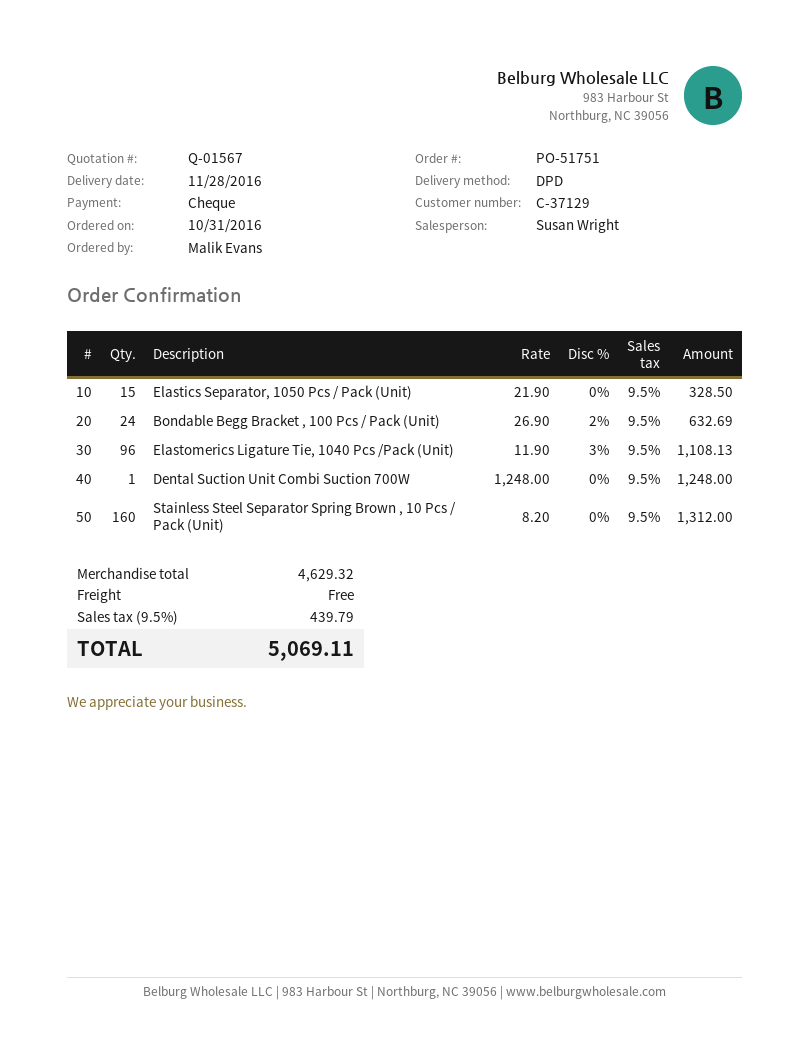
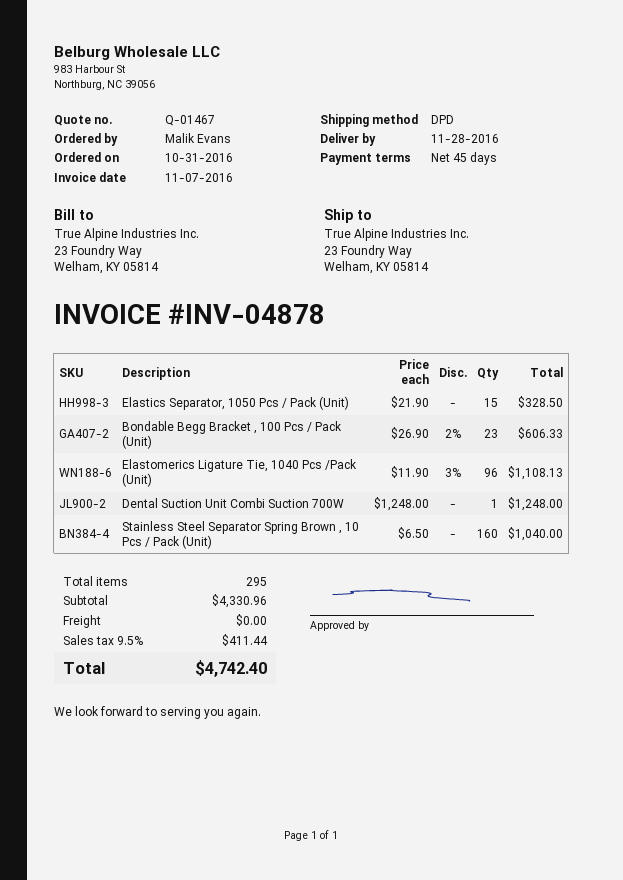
quote number: Q-01567 -> Q-01467
Bondable Begg Bracket , 100 Pcs / Pack (Unit): 24 x 26.90 - 2% = 632.69 -> 23 x 26.90 - 2% = 606.33
Stainless Steel Separator Spring Brown , 10 Pcs / Pack (Unit): 160 x 8.20 = 1312.00 -> 160 x 6.50 = 1040.00
subtotal: 4629.32 -> 4330.96
tax: 9.5% = 439.79 -> 9.5% = 411.44
total: 5069.11 -> 4742.40

